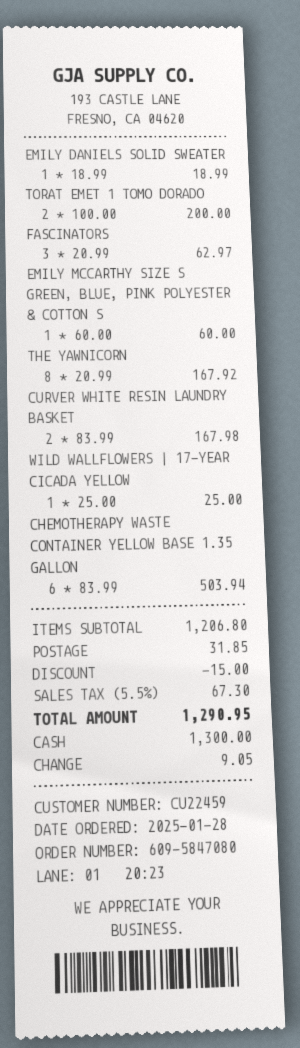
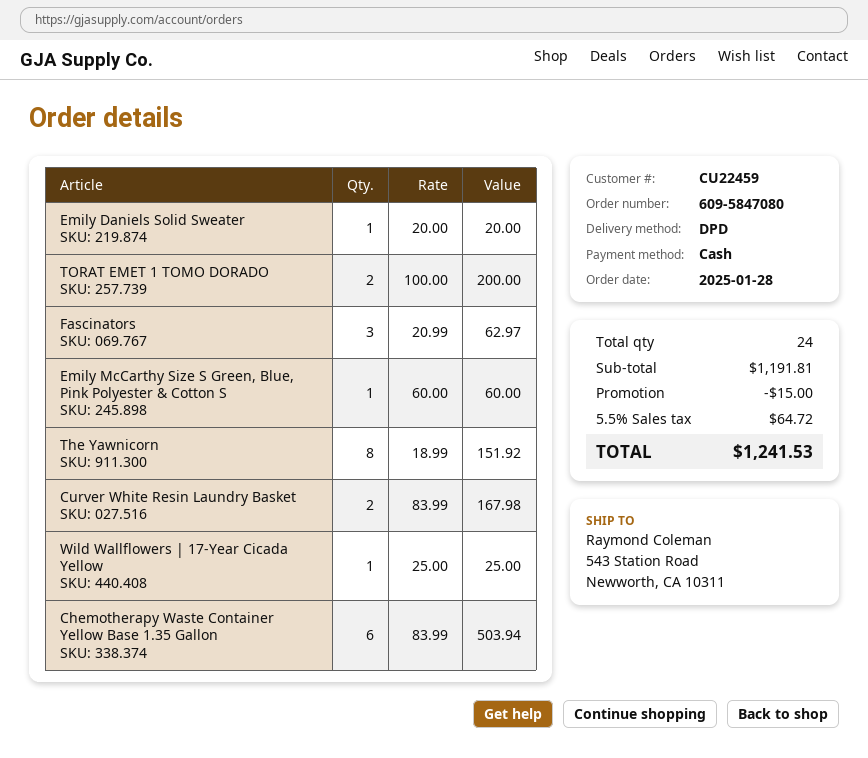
EMILY DANIELS SOLID SWEATER: 1 x 18.99 = 18.99 -> 1 x 20.00 = 20.00
THE YAWNICORN: 8 x 20.99 = 167.92 -> 8 x 18.99 = 151.92
subtotal: 1206.80 -> 1191.81
shipping: 31.85 -> none
tax: 5.5% = 67.30 -> 5.5% = 64.72
total: 1290.95 -> 1241.53

